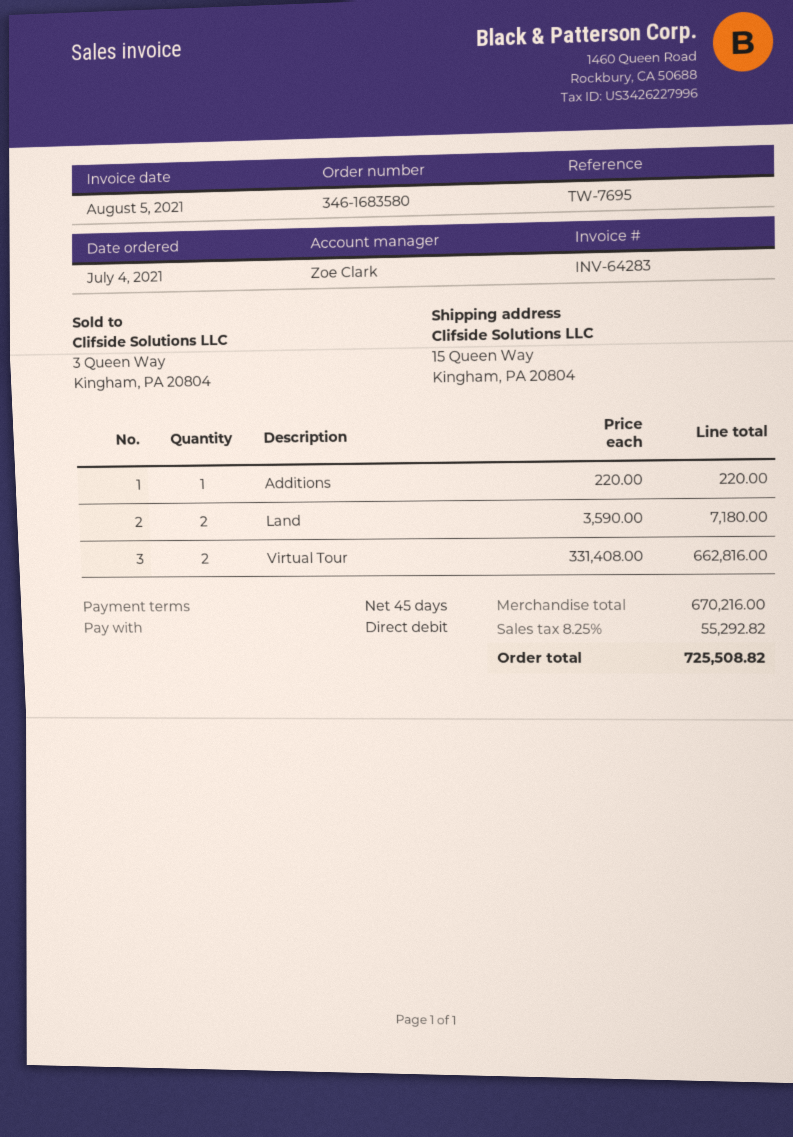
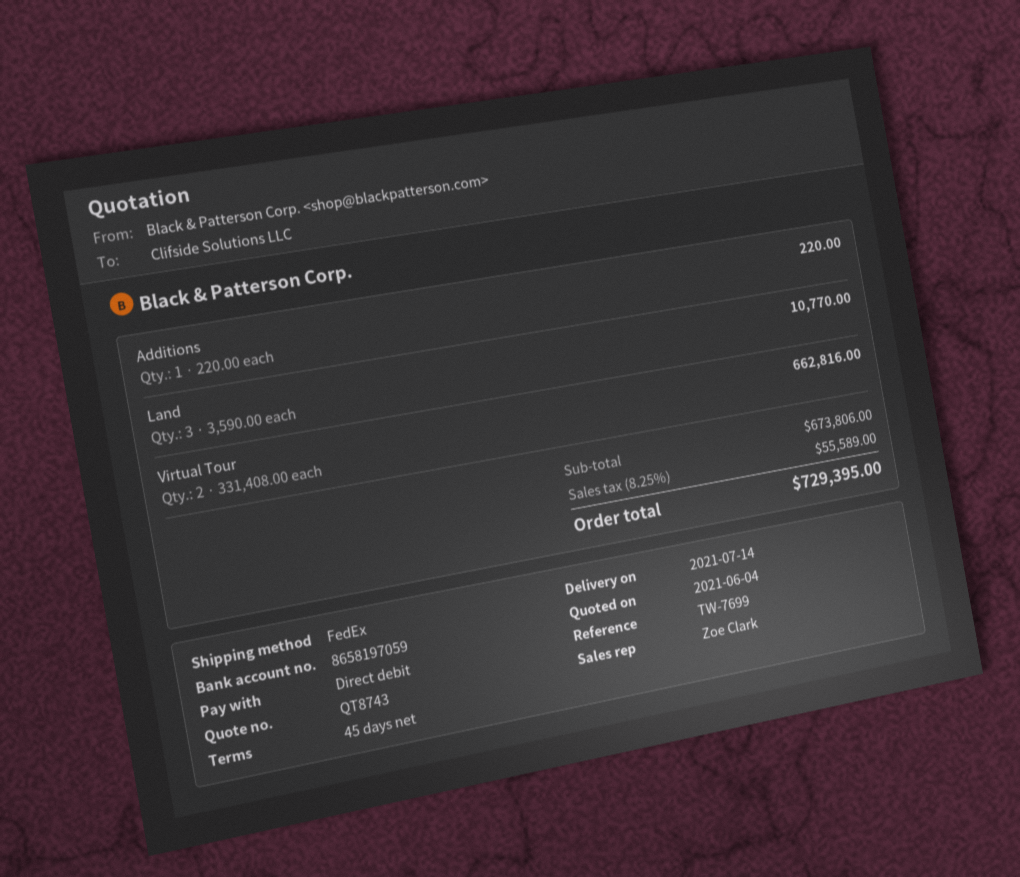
reference: TW-7695 -> TW-7699
Land: 2 x 3590.00 = 7180.00 -> 3 x 3590.00 = 10770.00
subtotal: 670216.00 -> 673806.00
tax: 8.25% = 55292.82 -> 8.25% = 55589.00
total: 725508.82 -> 729395.00

